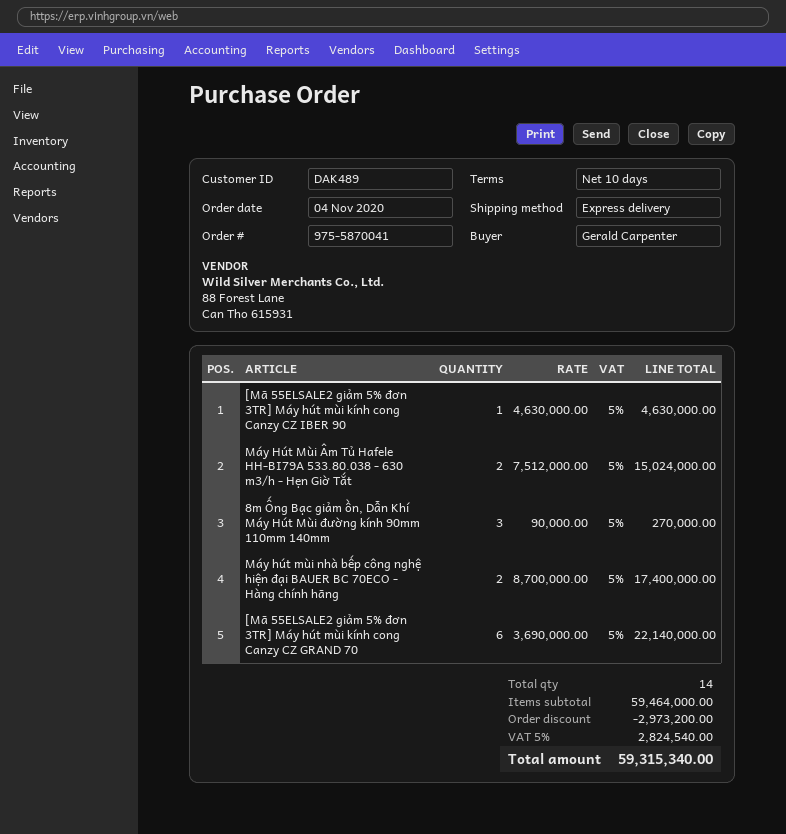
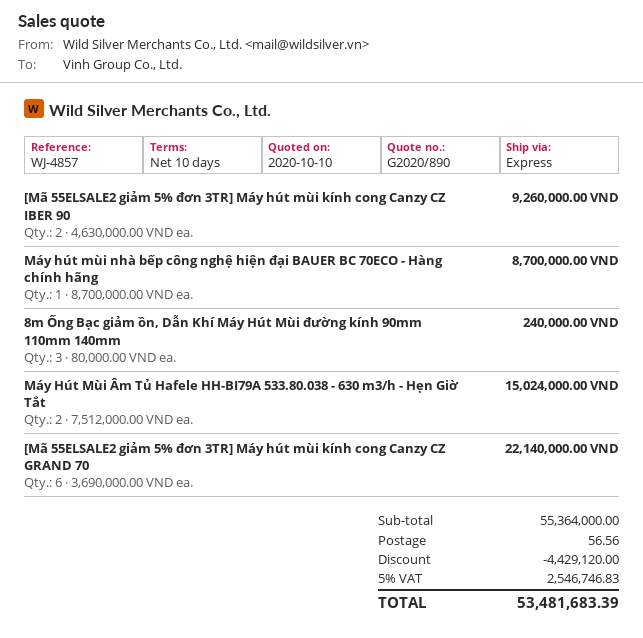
[Mã 55ELSALE2 giảm 5% đơn 3TR] Máy hút mùi kính cong Canzy CZ IBER 90: 1 x 4630000.00 = 4630000.00 -> 2 x 4630000.00 = 9260000.00
8m Ống Bạc giảm ồn, Dẫn Khí Máy Hút Mùi đường kính 90mm 110mm 140mm: 3 x 90000.00 = 270000.00 -> 3 x 80000.00 = 240000.00
Máy hút mùi nhà bếp công nghệ hiện đại BAUER BC 70ECO - Hàng chính hãng: 2 x 8700000.00 = 17400000.00 -> 1 x 8700000.00 = 8700000.00
subtotal: 59464000.00 -> 55364000.00
discount: 2973200.00 -> 4429120.00
shipping: none -> 56.56
tax: 5% = 2824540.00 -> 5% = 2546746.83
total: 59315340.00 -> 53481683.39

